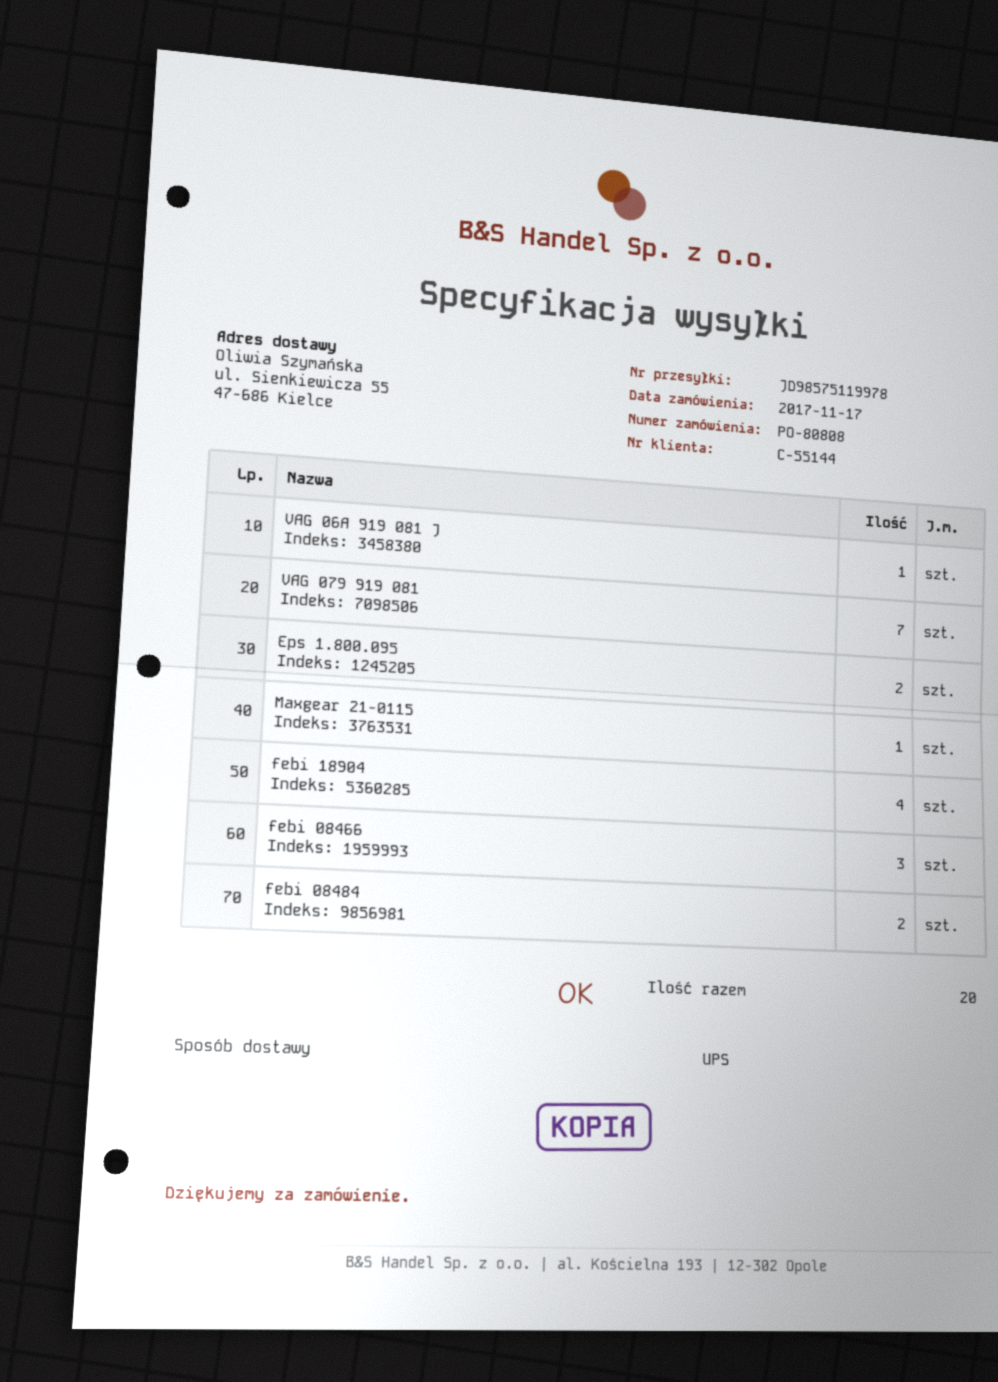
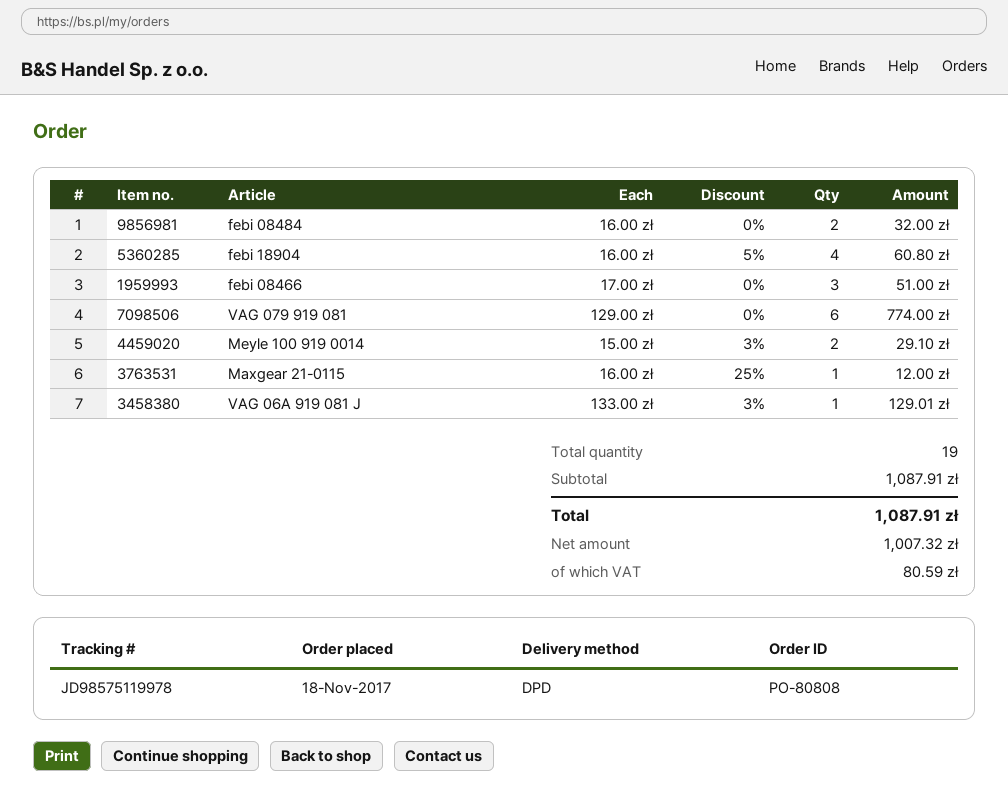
order date: 2017-11-17 -> 2017-11-18
shipping method: UPS -> DPD
VAG 079 919 081: 7 -> 6
Eps 1.800.095: 2 -> none
Meyle 100 919 0014: none -> 2
total quantity: 20 -> 19

